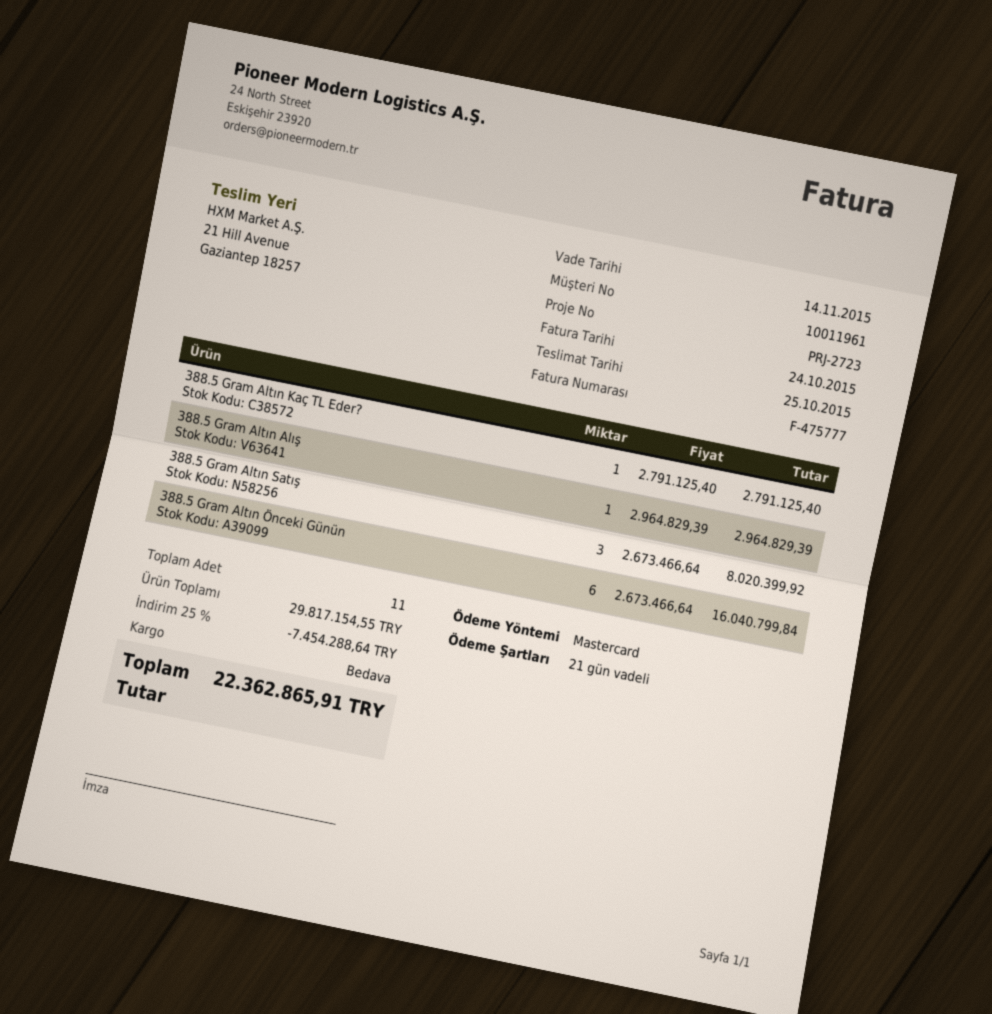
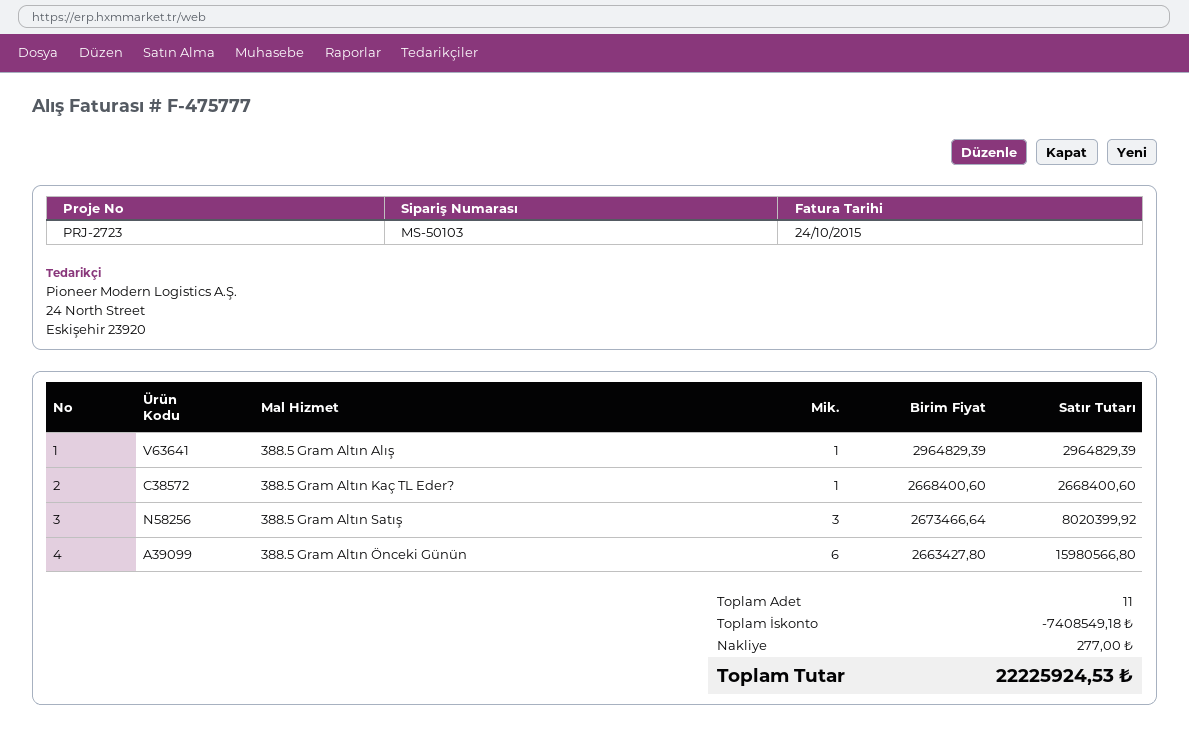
388.5 Gram Altın Kaç TL Eder?: 1 x 2791125.40 = 2791125.40 -> 1 x 2668400.60 = 2668400.60
388.5 Gram Altın Önceki Günün: 6 x 2673466.64 = 16040799.84 -> 6 x 2663427.80 = 15980566.80
discount: 7454288.64 -> 7408549.18
shipping: 0.00 -> 277.00
total: 22362865.91 -> 22225924.53

